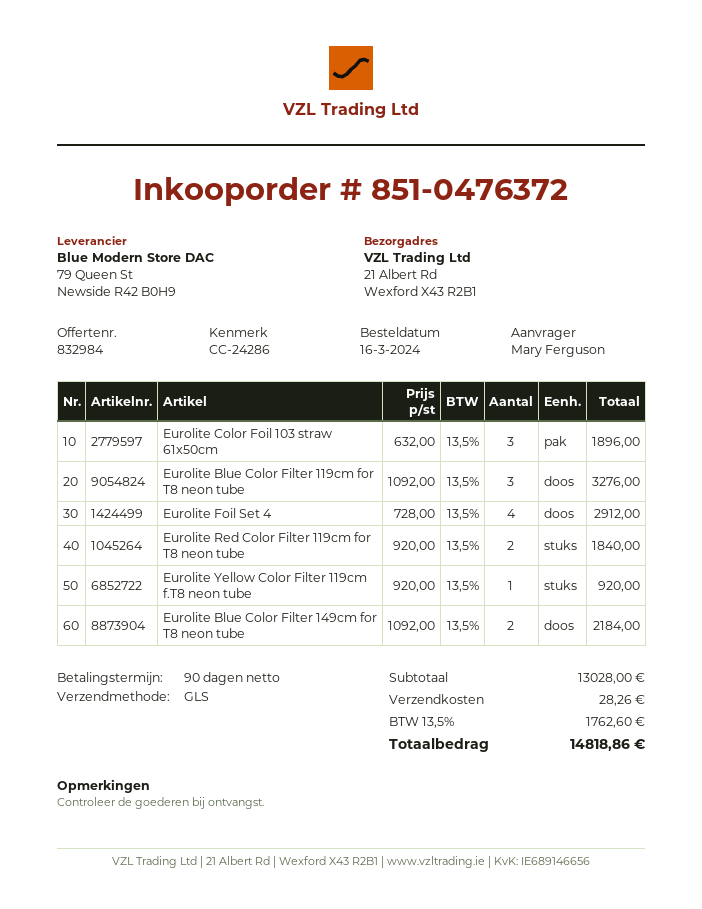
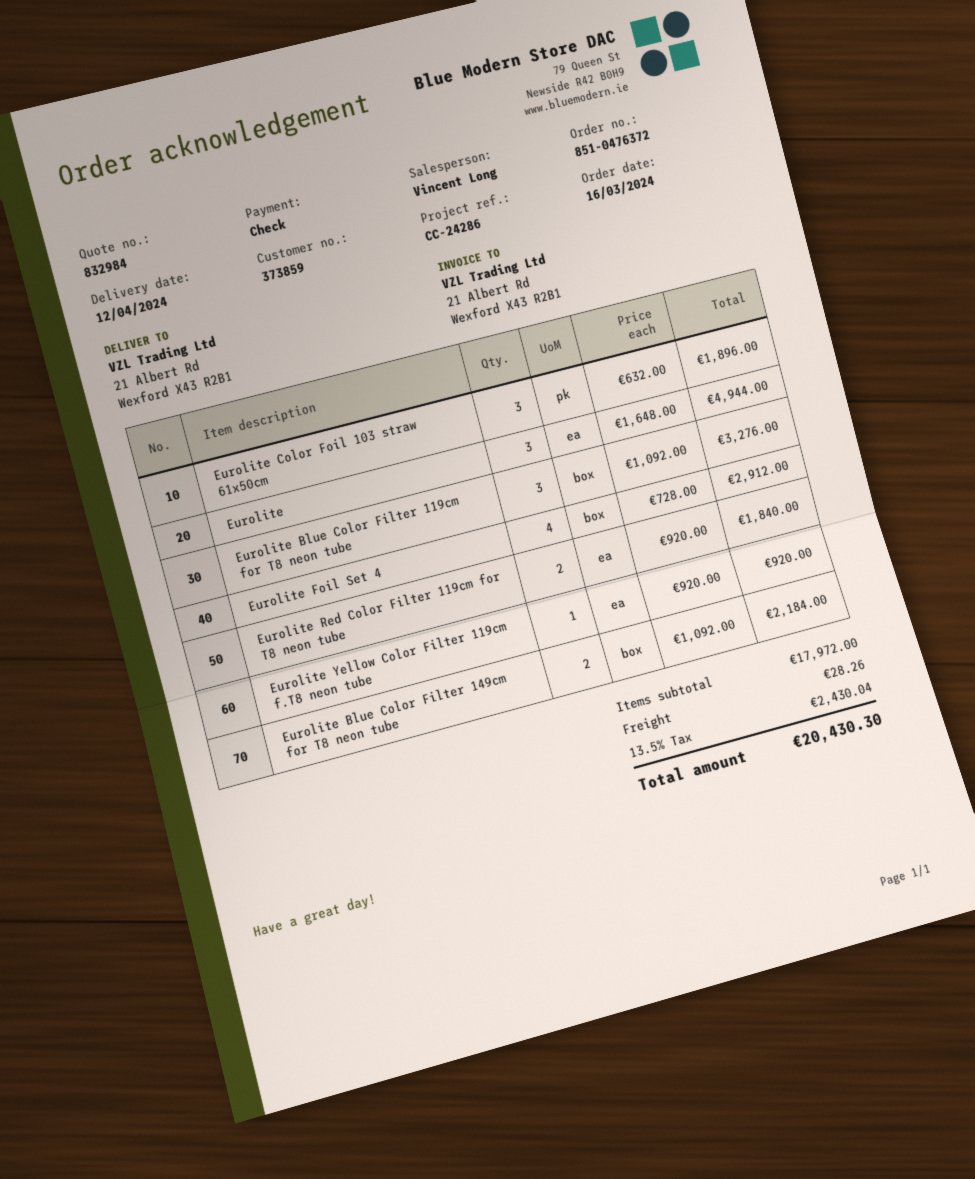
Eurolite: none -> 3 x 1648.00 = 4944.00
subtotal: 13028.00 -> 17972.00
tax: 13.5% = 1762.60 -> 13.5% = 2430.04
total: 14818.86 -> 20430.30

